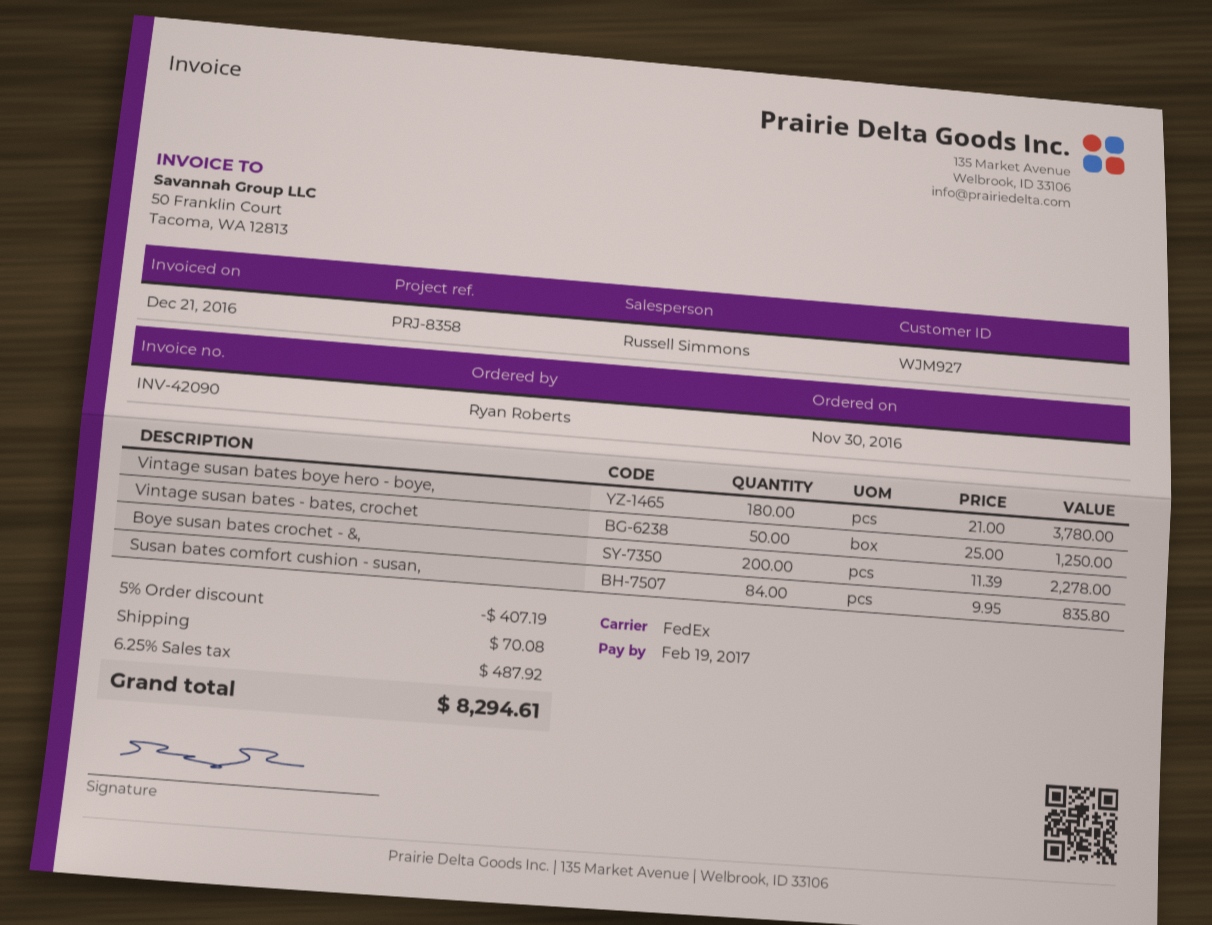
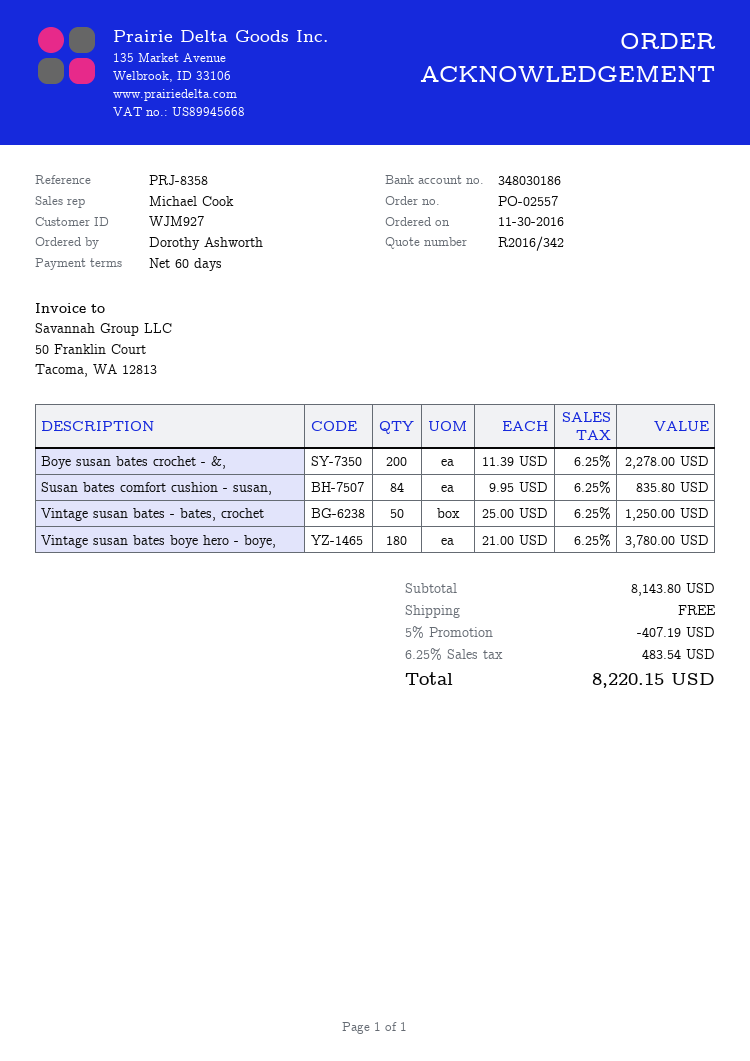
ordered by: Ryan Roberts -> Dorothy Ashworth
sales rep: Russell Simmons -> Michael Cook
shipping: 70.08 -> 0.00
tax: 6.25% = 487.92 -> 6.25% = 483.54
total: 8294.61 -> 8220.15

